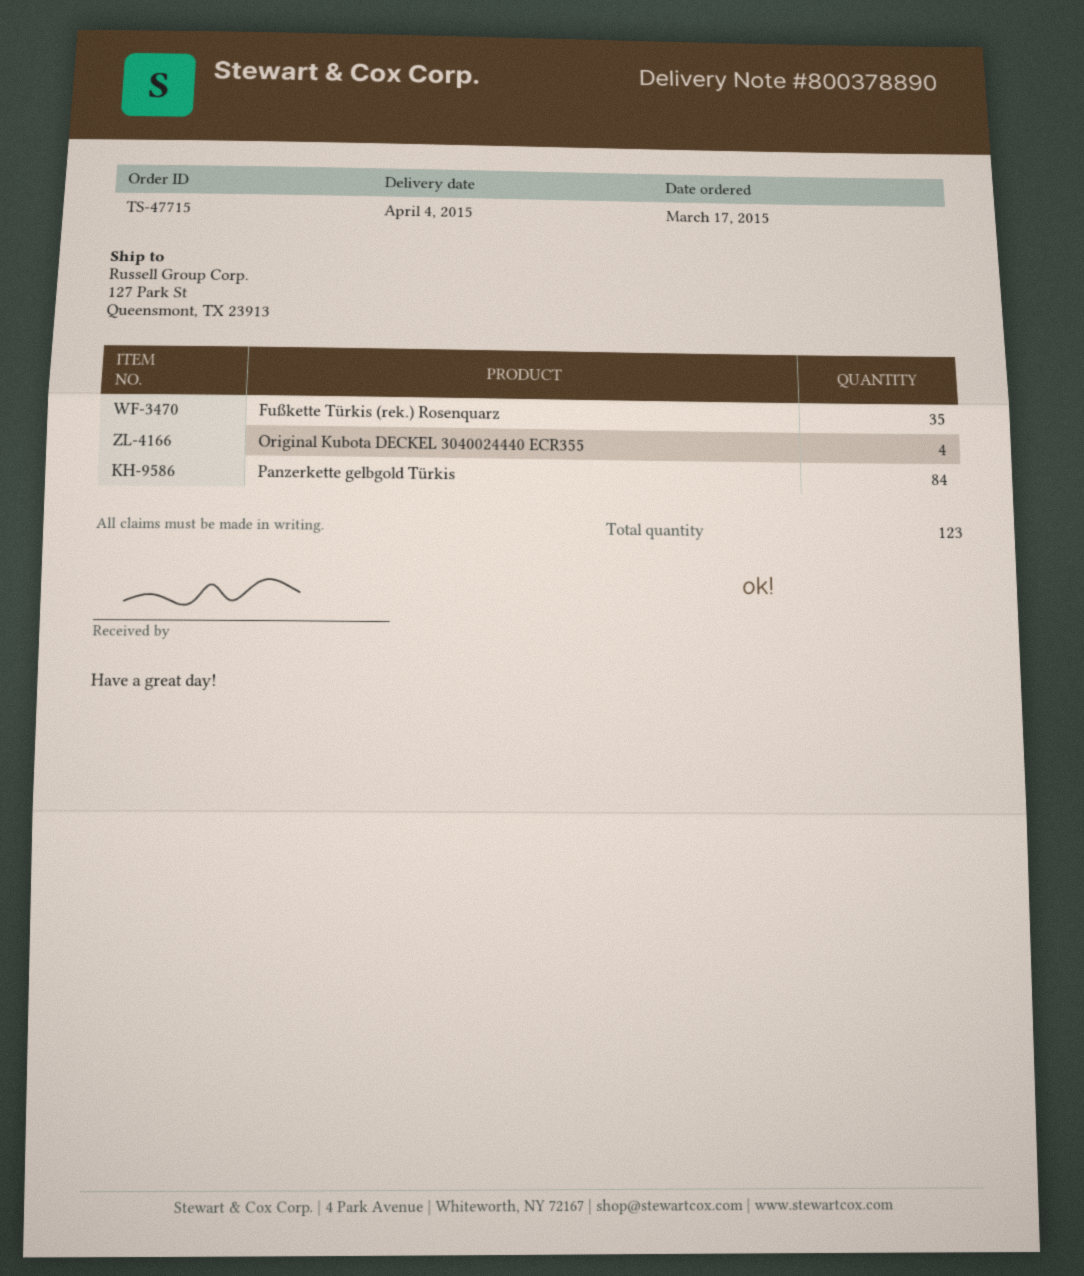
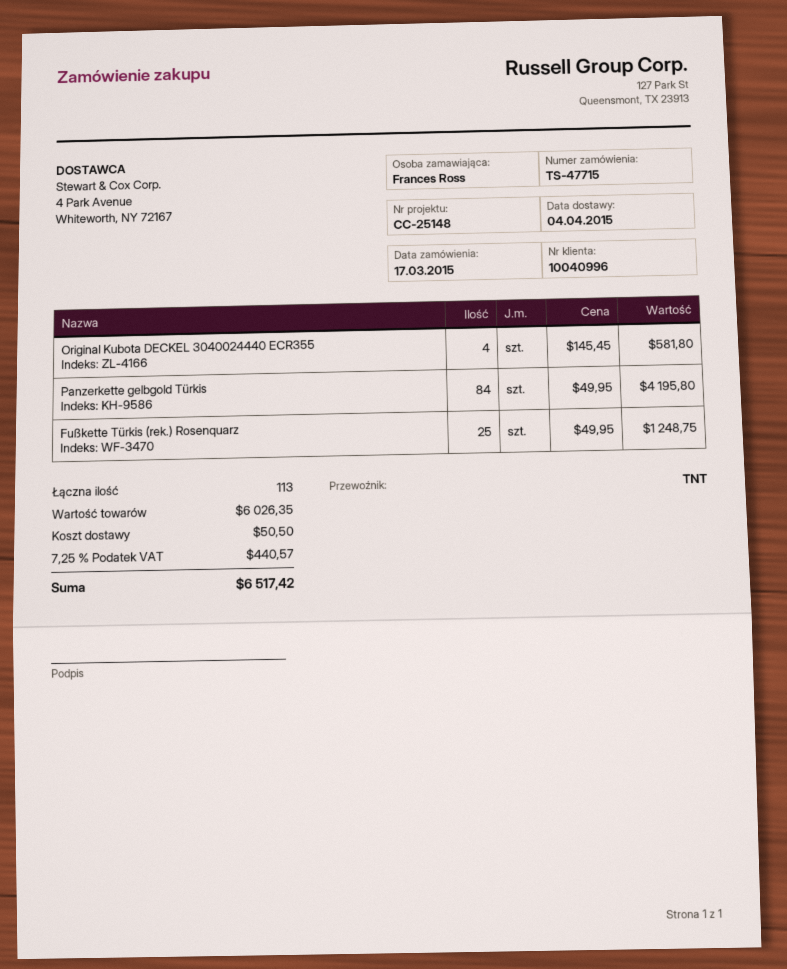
Fußkette Türkis (rek.) Rosenquarz: 35 -> 25
total quantity: 123 -> 113

